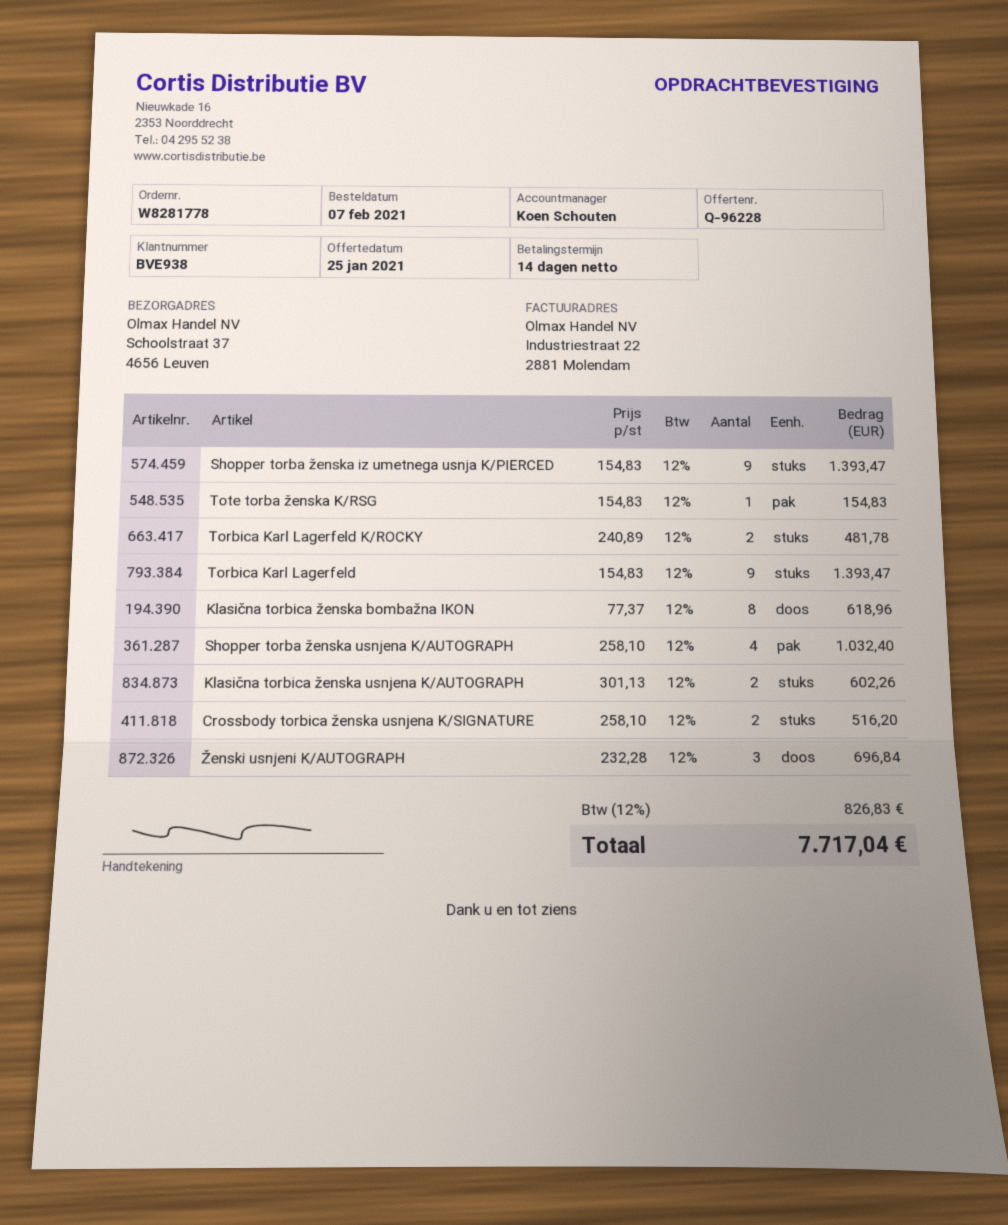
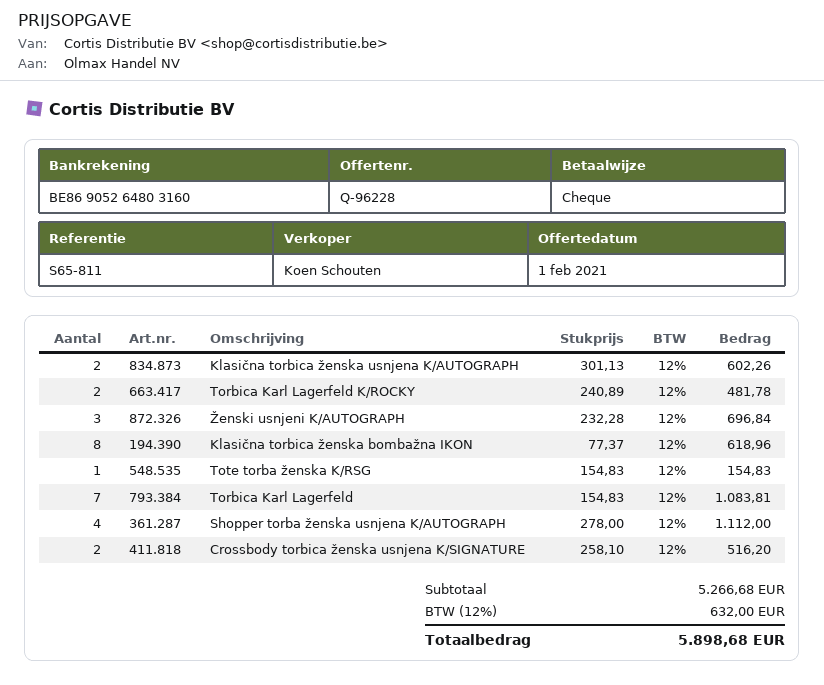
quote date: 2021-01-25 -> 2021-02-01
Shopper torba ženska iz umetnega usnja K/PIERCED: 9 x 154.83 = 1393.47 -> none
Torbica Karl Lagerfeld: 9 x 154.83 = 1393.47 -> 7 x 154.83 = 1083.81
Shopper torba ženska usnjena K/AUTOGRAPH: 4 x 258.10 = 1032.40 -> 4 x 278.00 = 1112.00
tax: 12% = 826.83 -> 12% = 632.00
total: 7717.04 -> 5898.68

